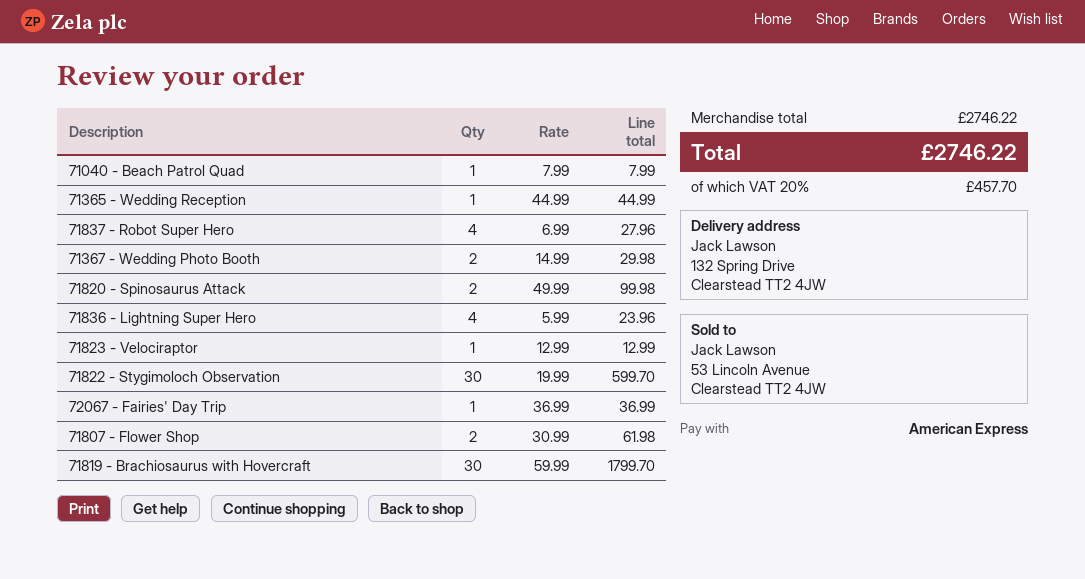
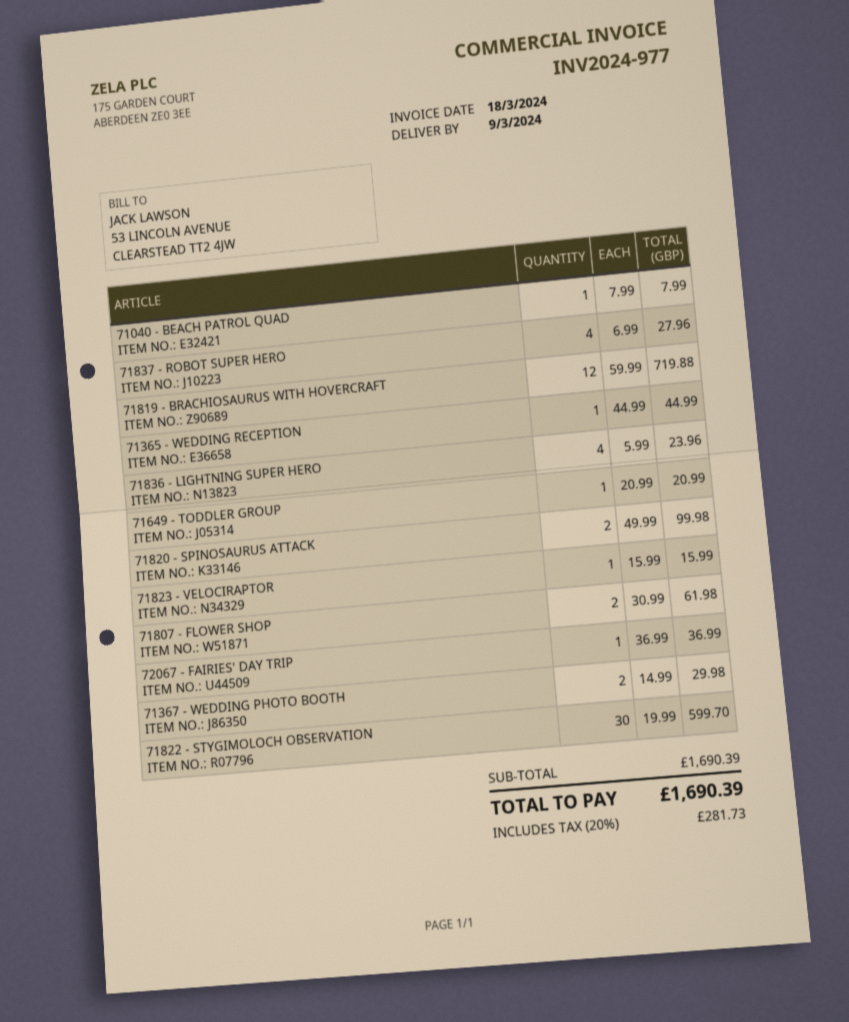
71823 - Velociraptor: 1 x 12.99 = 12.99 -> 1 x 15.99 = 15.99
71819 - Brachiosaurus with Hovercraft: 30 x 59.99 = 1799.70 -> 12 x 59.99 = 719.88
71649 - TODDLER GROUP: none -> 1 x 20.99 = 20.99
subtotal: 2746.22 -> 1690.39
tax: 20% = 457.70 -> 20% = 281.73
total: 2746.22 -> 1690.39

